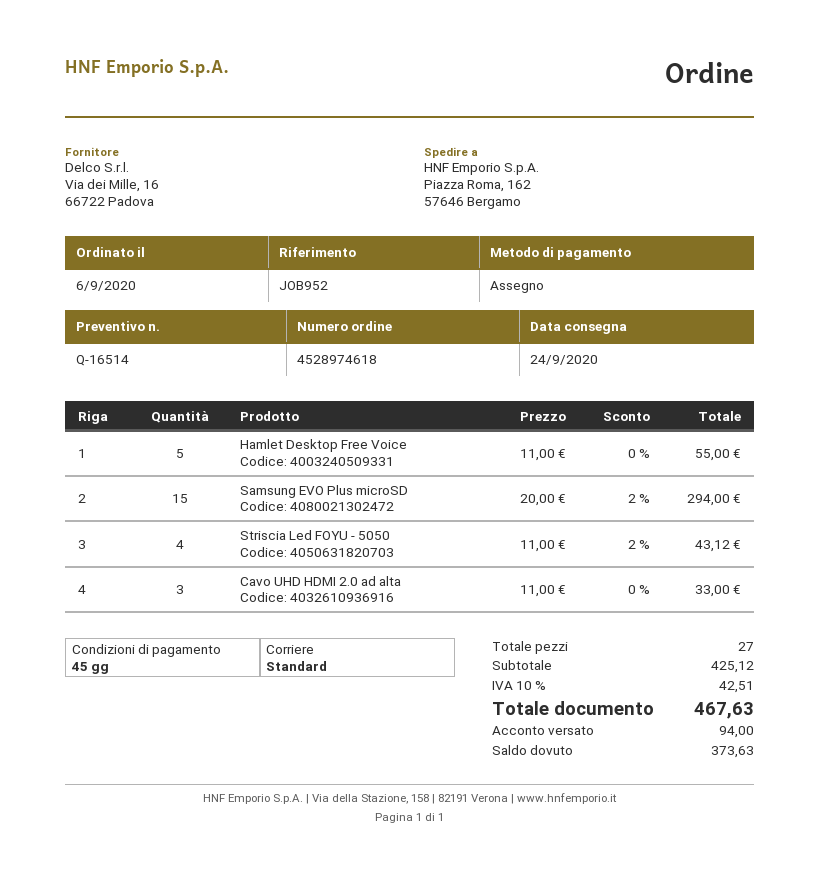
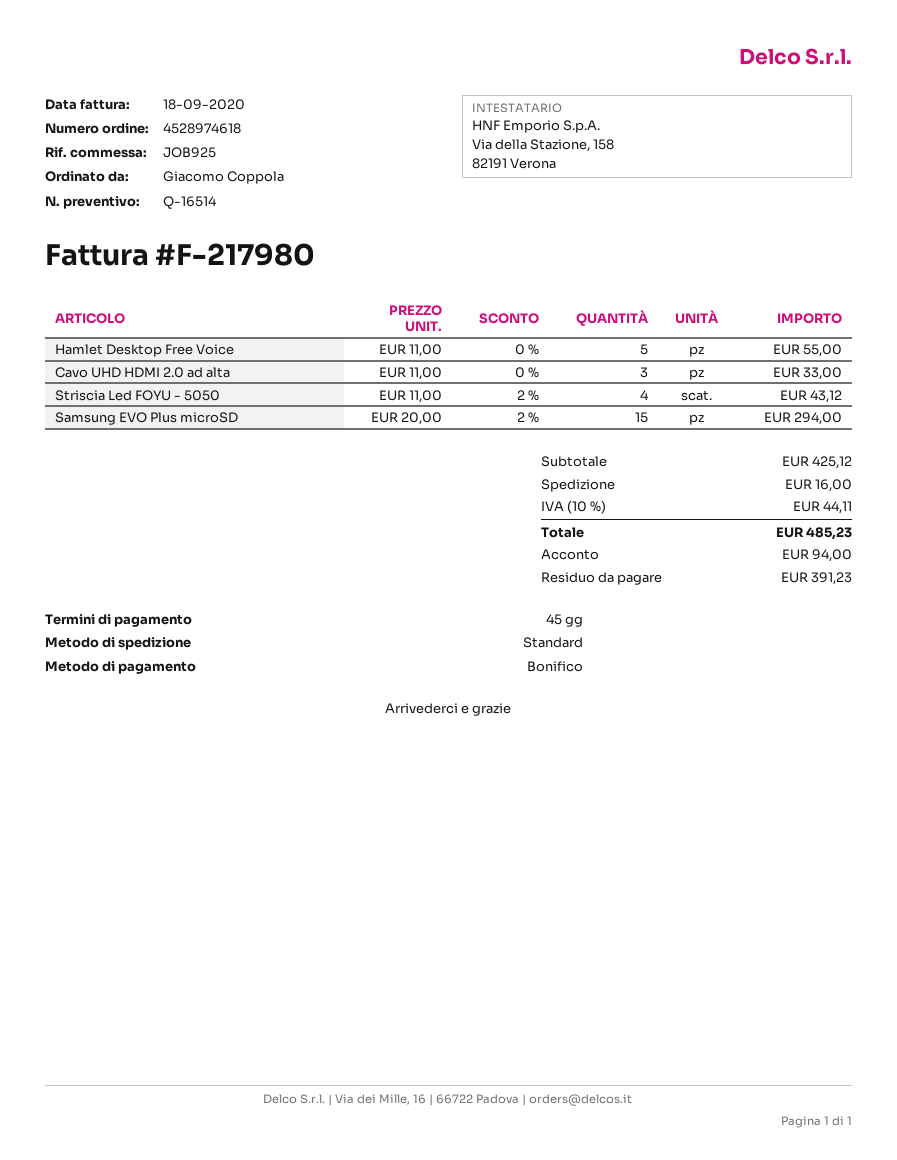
reference: JOB952 -> JOB925
payment method: cheque -> bank transfer
shipping: none -> 16.00
tax: 10% = 42.51 -> 10% = 44.11
total: 467.63 -> 485.23
balance: 373.63 -> 391.23

